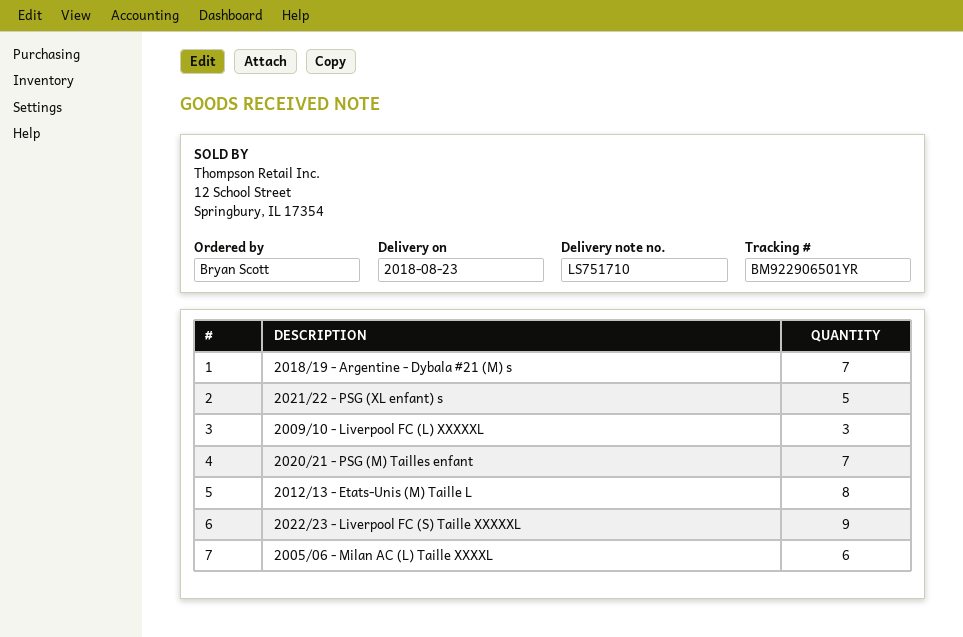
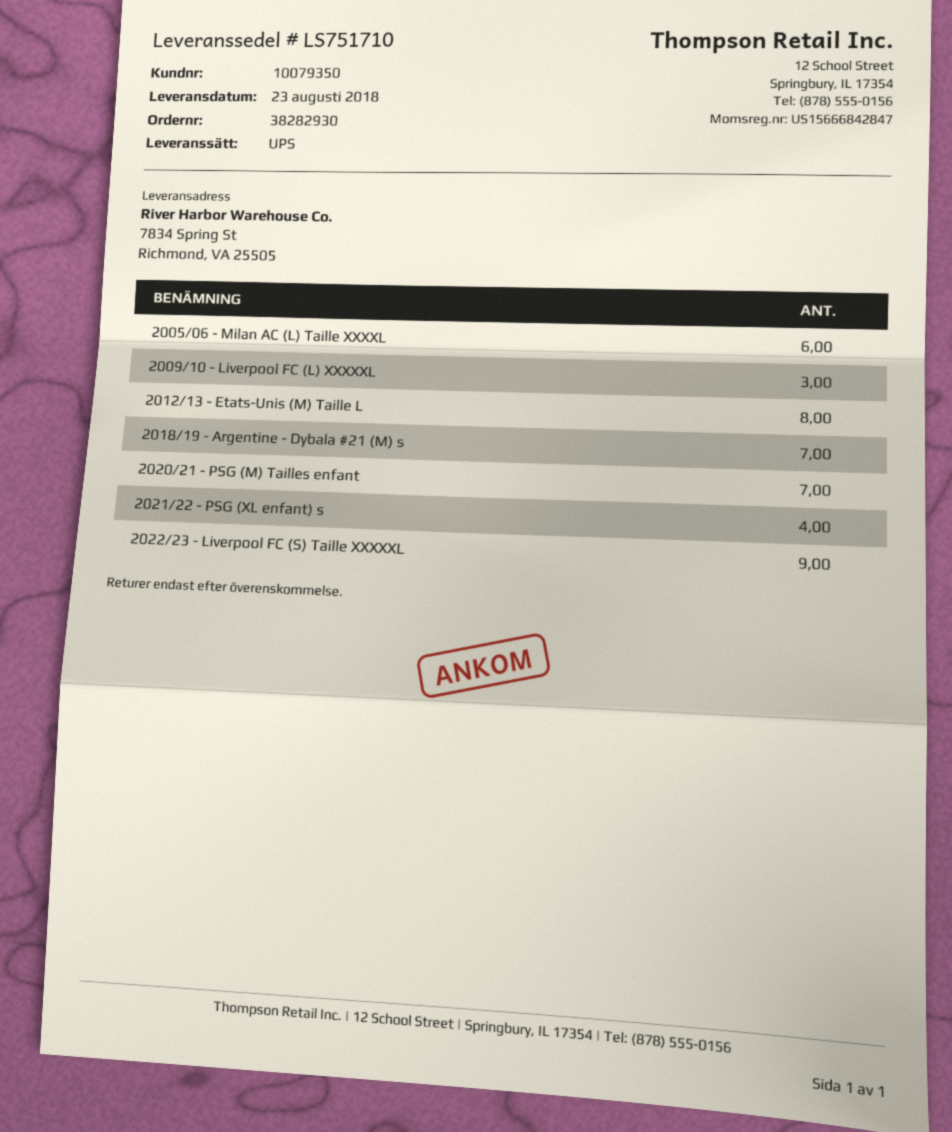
2021/22 - PSG (XL enfant) s: 5 -> 4

